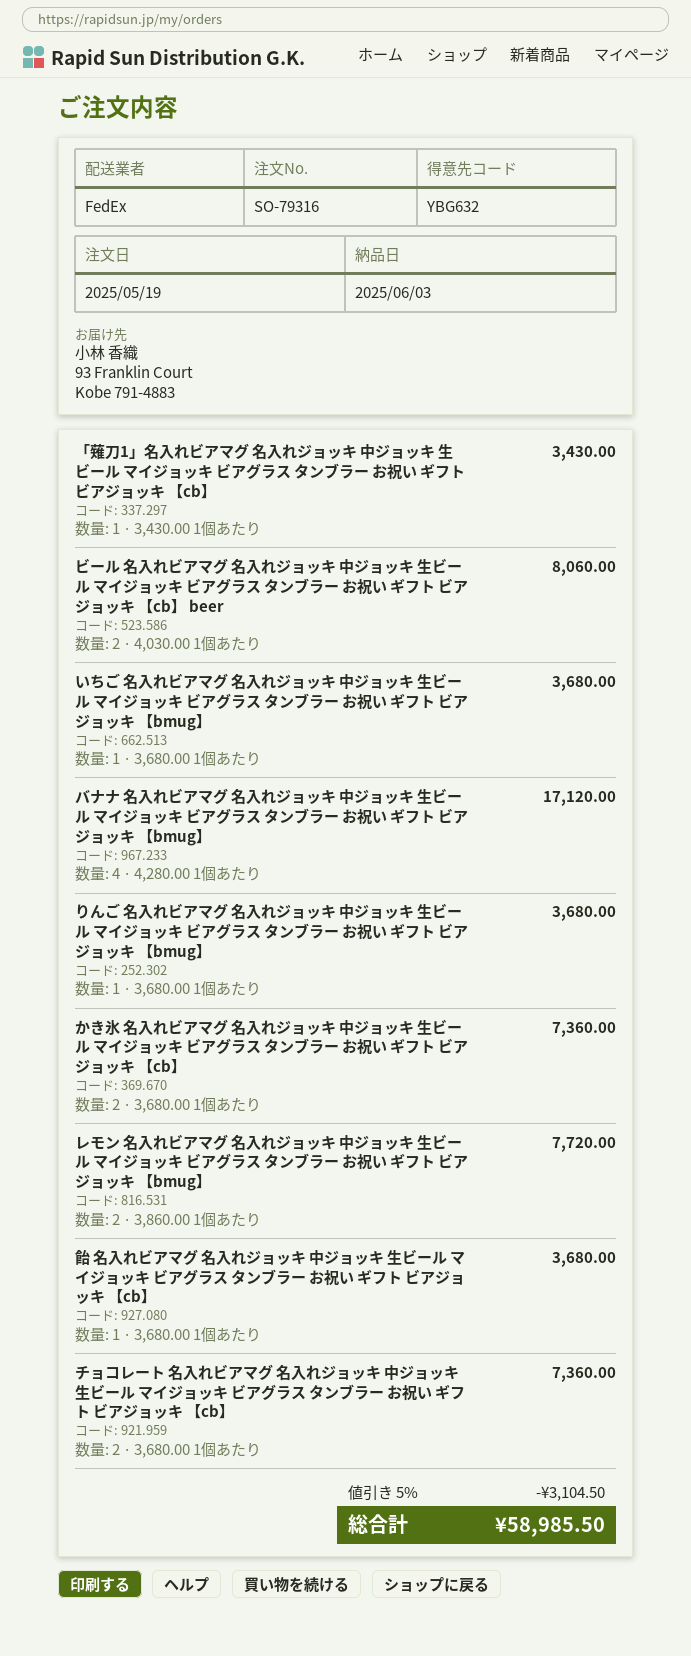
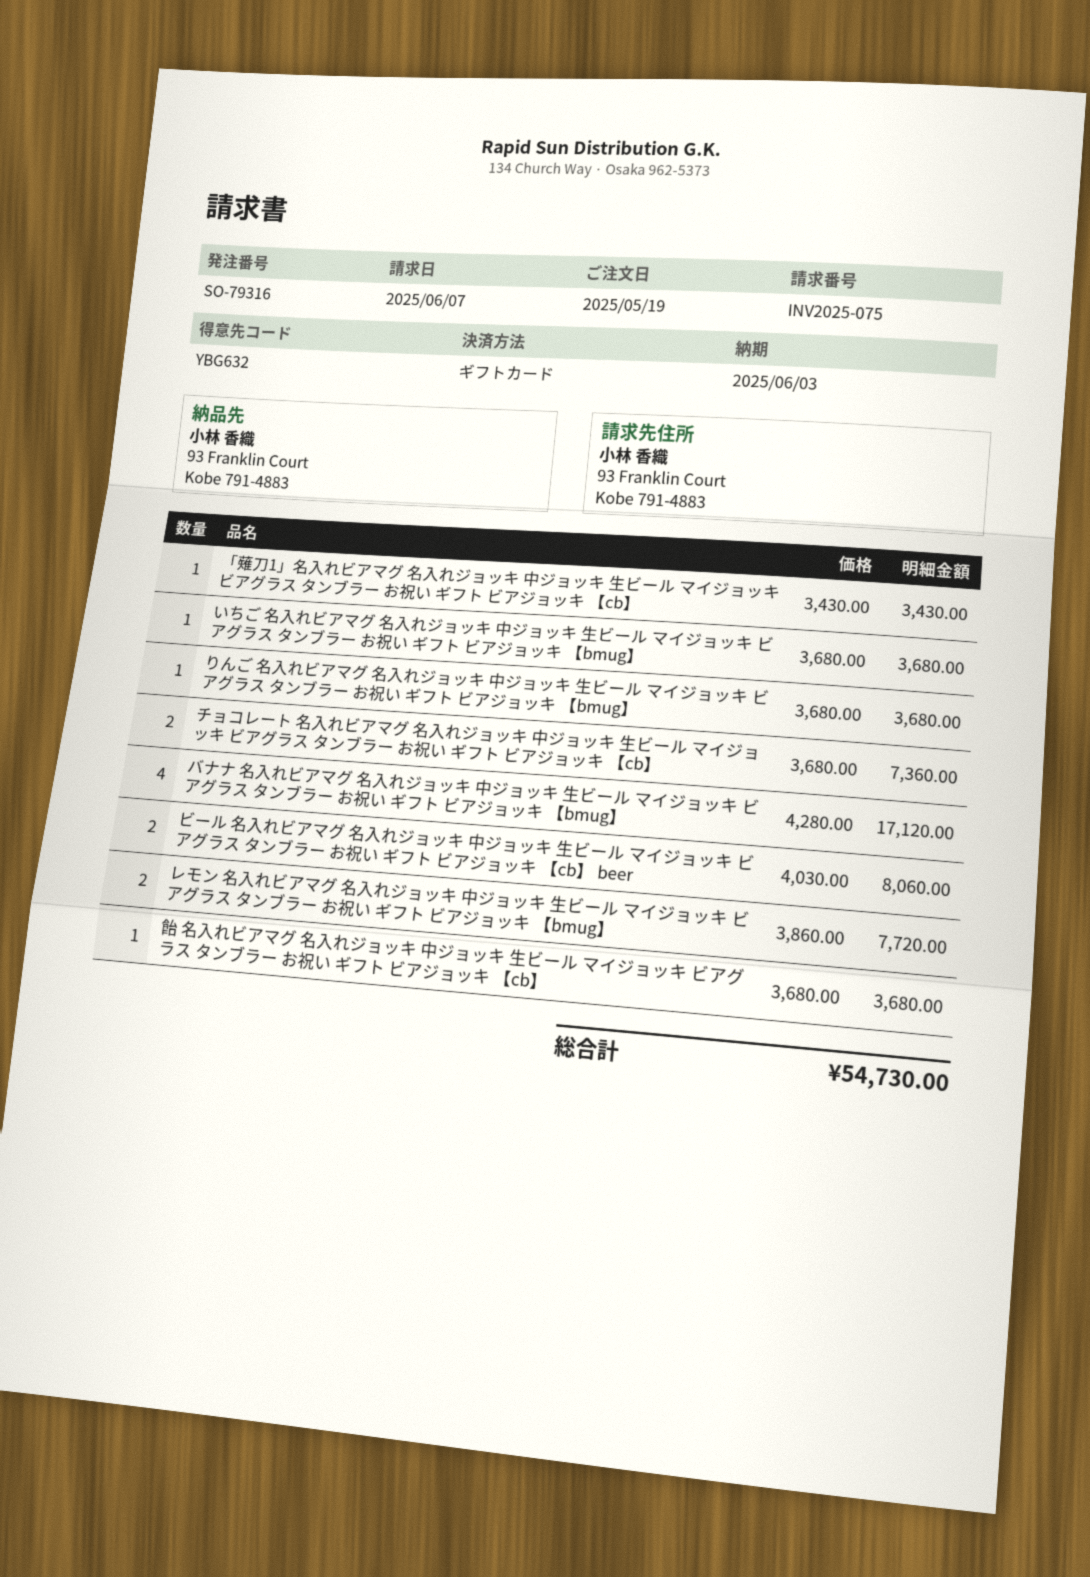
かき氷 名入れビアマグ 名入れジョッキ 中ジョッキ 生ビール マイジョッキ ビアグラス タンブラー お祝い ギフト ビアジョッキ 【cb】: 2 x 3680.00 = 7360.00 -> none
discount: 5% = 3104.50 -> none
total: 58985.50 -> 54730.00

